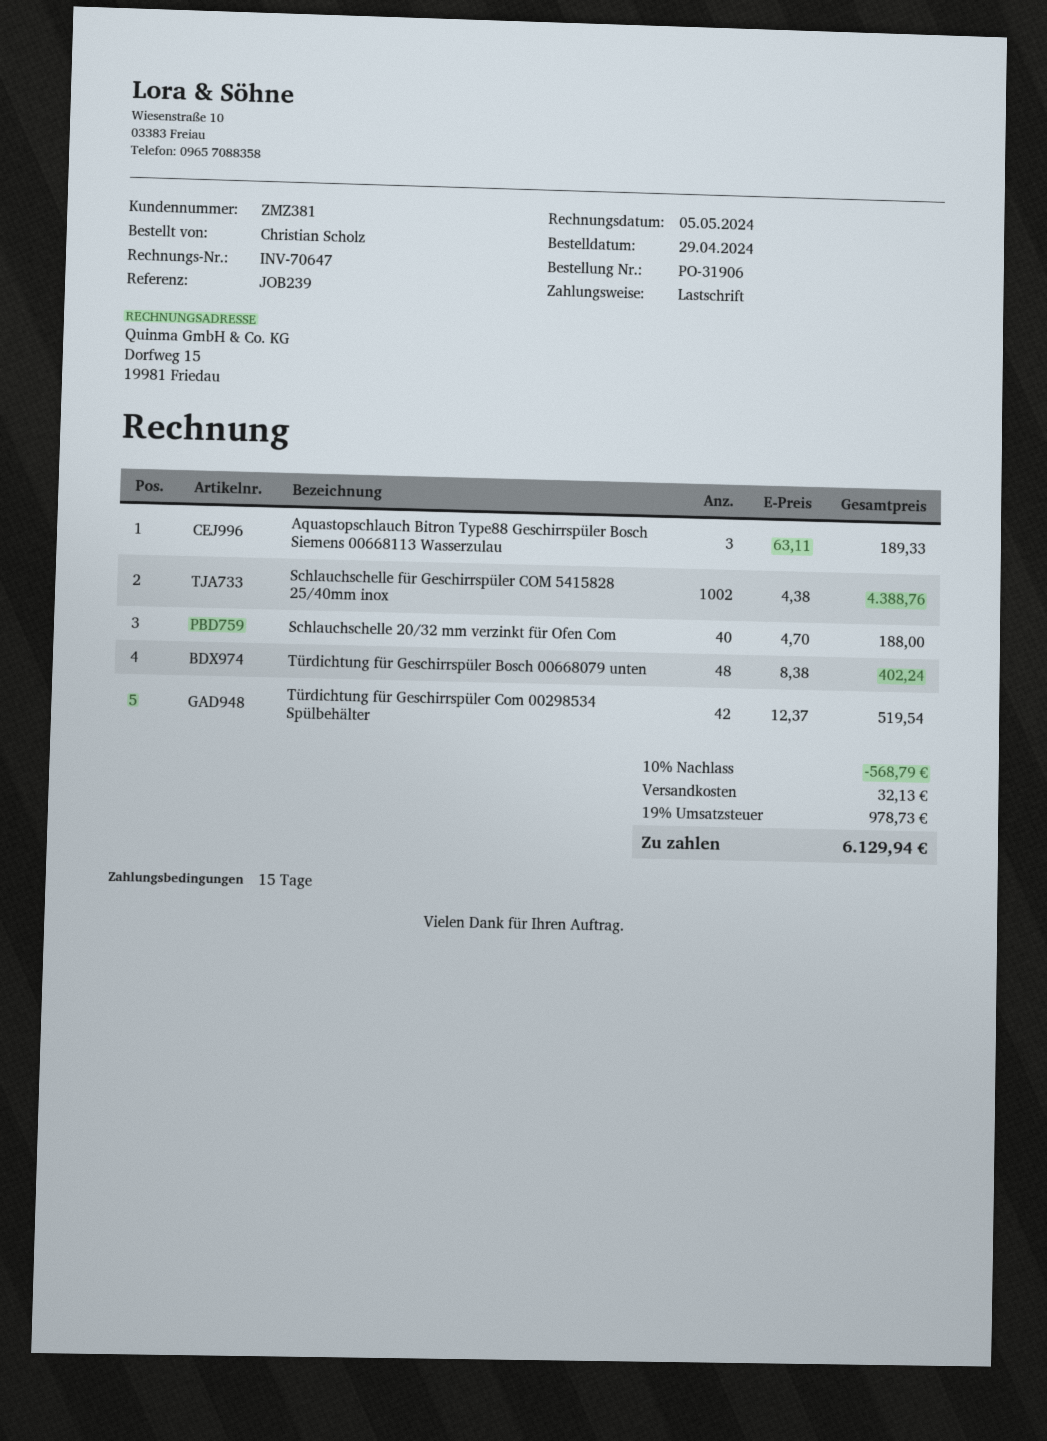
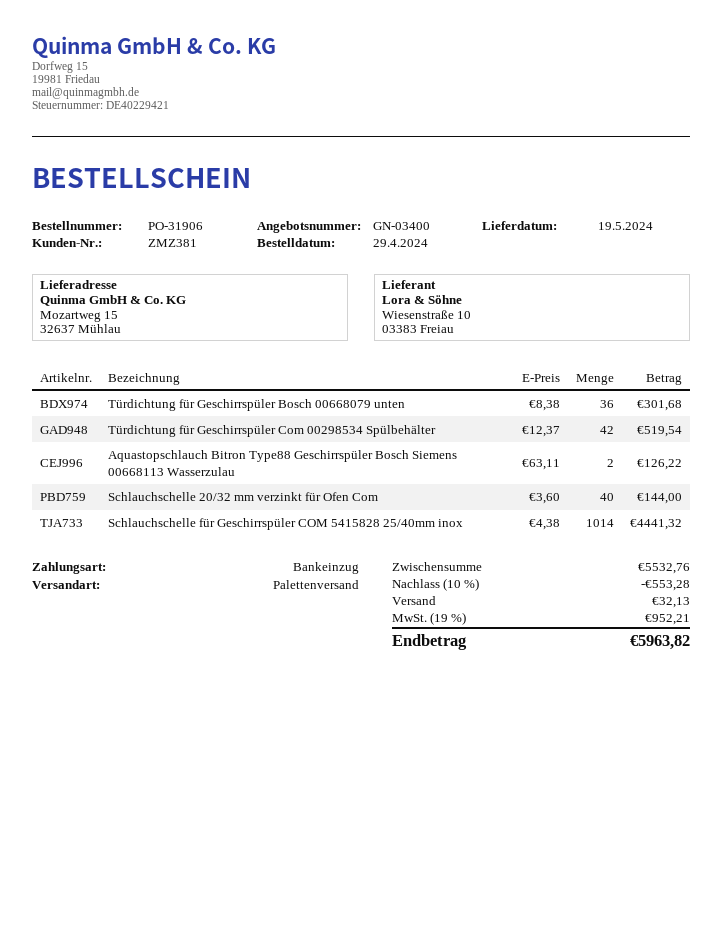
Aquastopschlauch Bitron Type88 Geschirrspüler Bosch Siemens 00668113 Wasserzulau: 3 x 63.11 = 189.33 -> 2 x 63.11 = 126.22
Schlauchschelle für Geschirrspüler COM 5415828 25/40mm inox: 1002 x 4.38 = 4388.76 -> 1014 x 4.38 = 4441.32
Schlauchschelle 20/32 mm verzinkt für Ofen Com: 40 x 4.70 = 188.00 -> 40 x 3.60 = 144.00
Türdichtung für Geschirrspüler Bosch 00668079 unten: 48 x 8.38 = 402.24 -> 36 x 8.38 = 301.68
discount: 10% = 568.79 -> 10% = 553.28
tax: 19% = 978.73 -> 19% = 952.21
total: 6129.94 -> 5963.82

